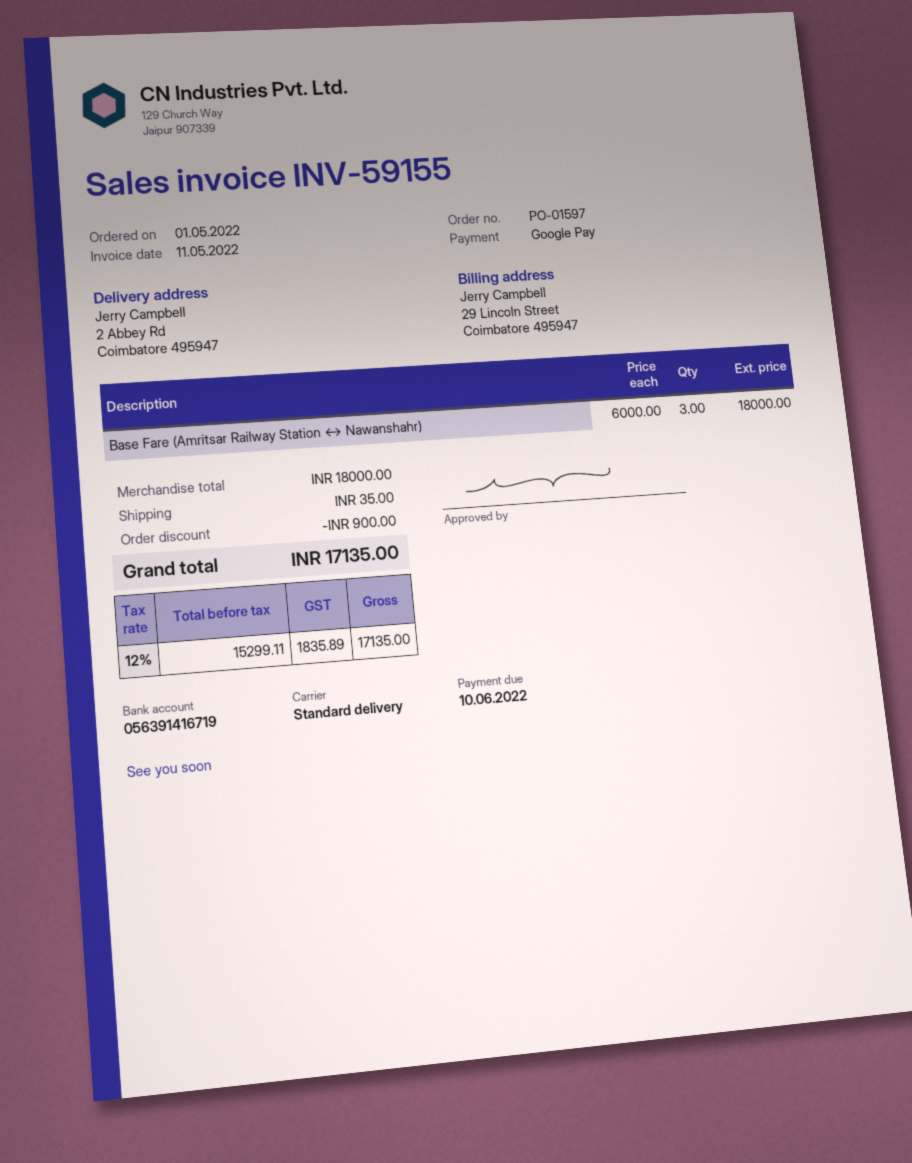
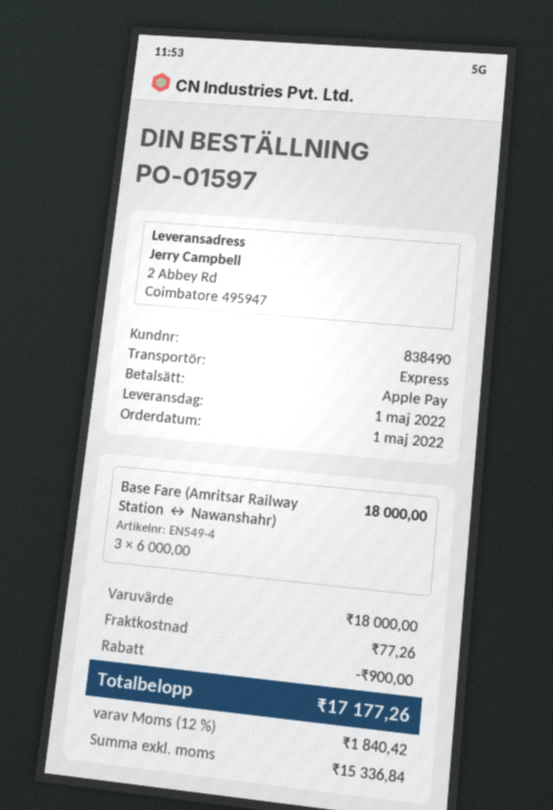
payment method: Google Pay -> Apple Pay
shipping method: standard -> express
shipping: 35.00 -> 77.26
net: 15299.11 -> 15336.84
tax: 12% = 1835.89 -> 12% = 1840.42
total: 17135.00 -> 17177.26

